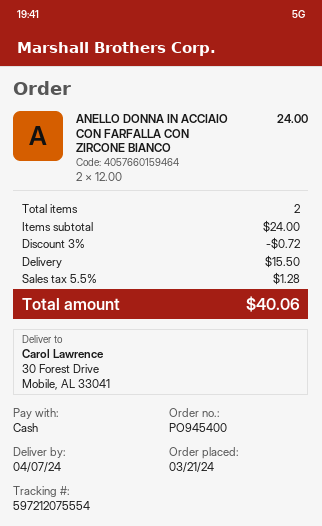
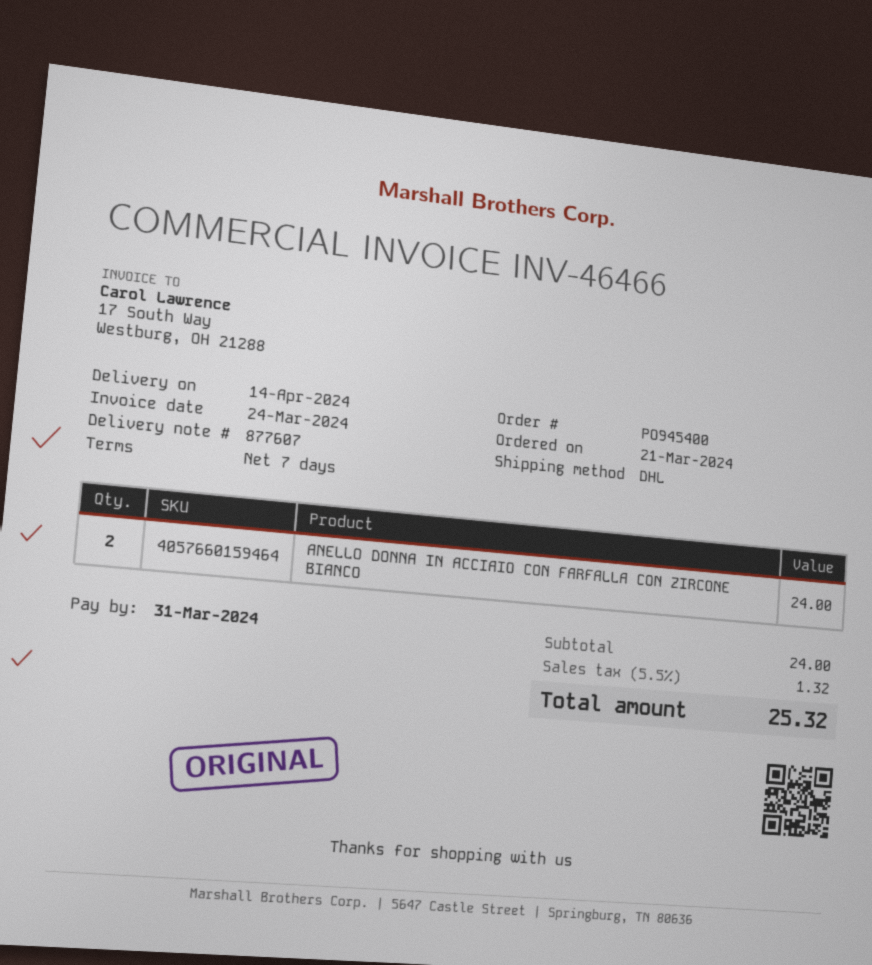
delivery date: 2024-04-07 -> 2024-04-14
discount: 3% = 0.72 -> none
shipping: 15.50 -> none
tax: 5.5% = 1.28 -> 5.5% = 1.32
total: 40.06 -> 25.32

